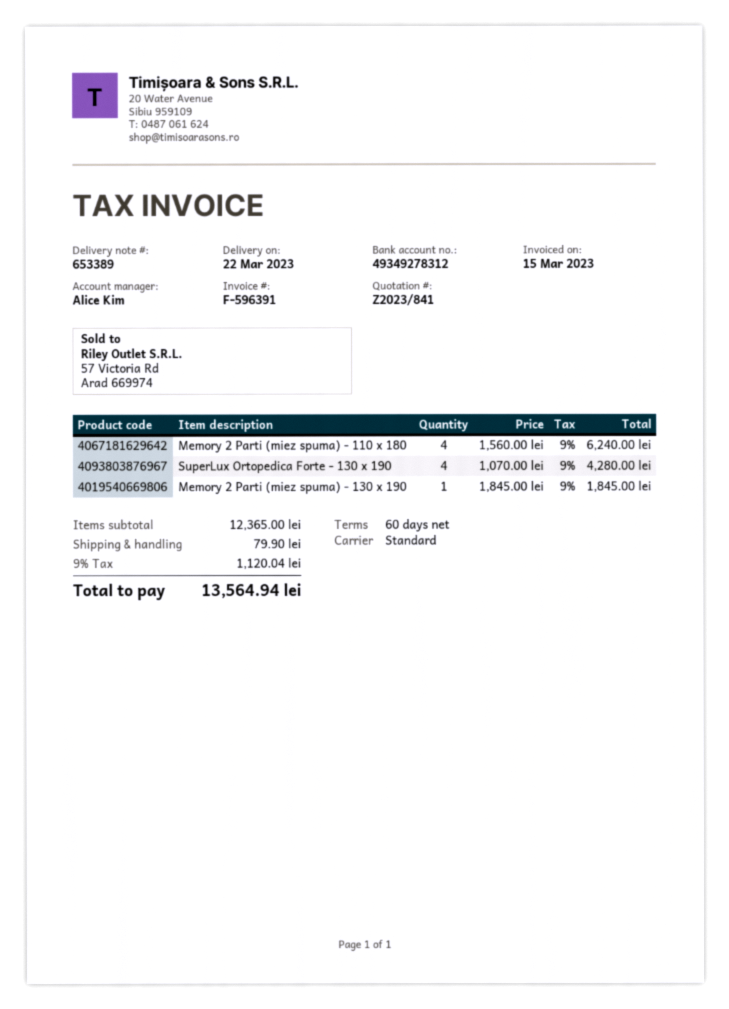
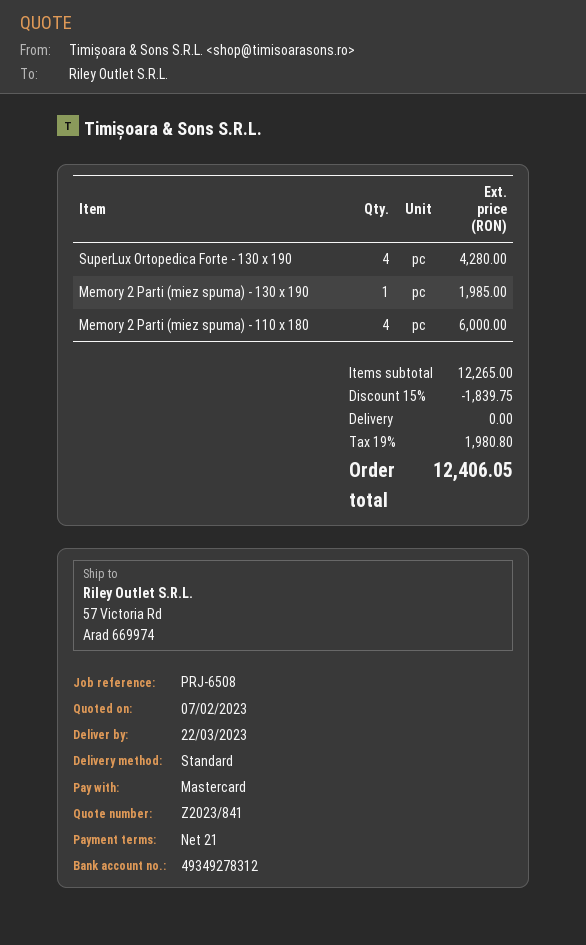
payment terms: 60 days -> 21 days
Memory 2 Parti (miez spuma) - 110 x 180: 4 for 6240.00 -> 4 for 6000.00
Memory 2 Parti (miez spuma) - 130 x 190: 1 for 1845.00 -> 1 for 1985.00
subtotal: 12365.00 -> 12265.00
discount: none -> 15% = 1839.75
shipping: 79.90 -> 0.00
tax: 9% = 1120.04 -> 19% = 1980.80
total: 13564.94 -> 12406.05

